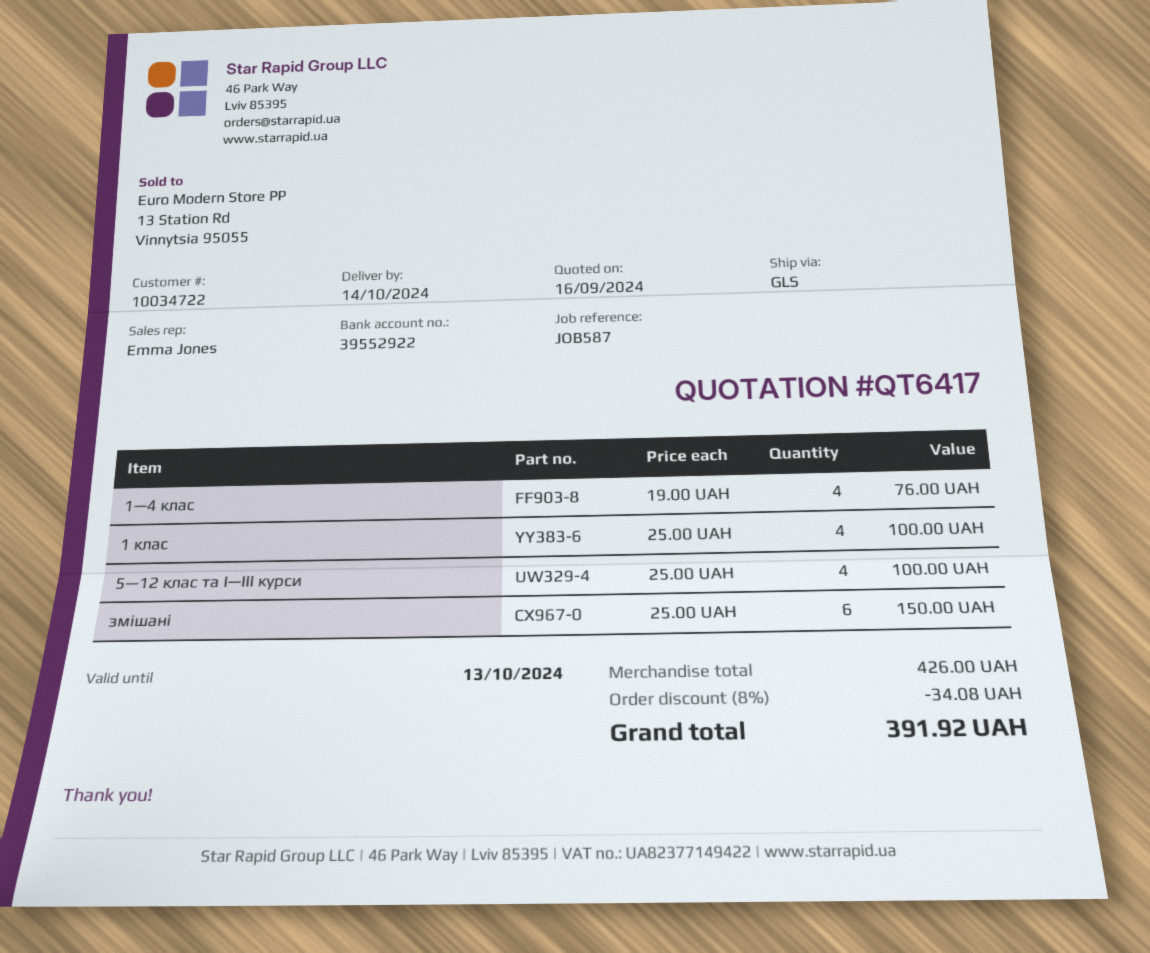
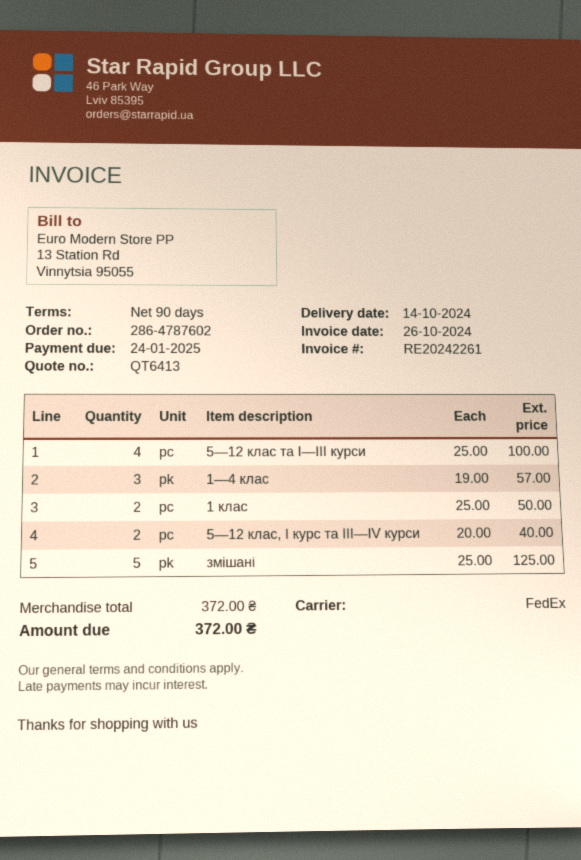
quote number: QT6417 -> QT6413
shipping method: GLS -> FedEx
1—4 клас: 4 x 19.00 = 76.00 -> 3 x 19.00 = 57.00
1 клас: 4 x 25.00 = 100.00 -> 2 x 25.00 = 50.00
змішані: 6 x 25.00 = 150.00 -> 5 x 25.00 = 125.00
5—12 клас, I курс та III—IV курси: none -> 2 x 20.00 = 40.00
subtotal: 426.00 -> 372.00
discount: 8% = 34.08 -> none
total: 391.92 -> 372.00

